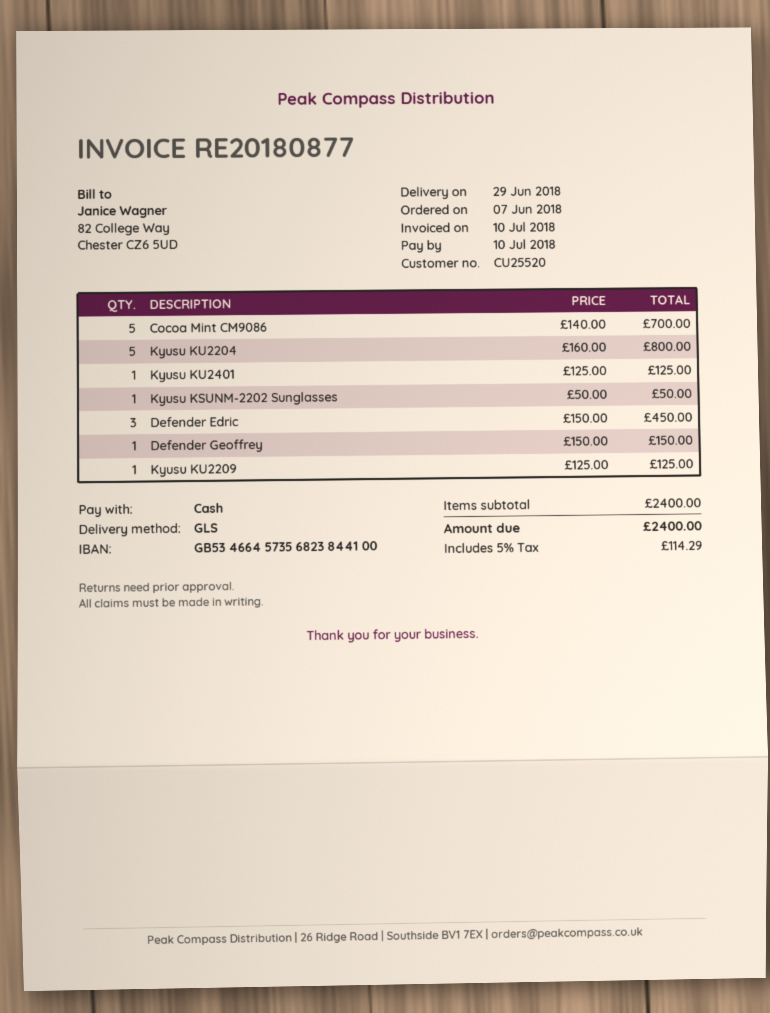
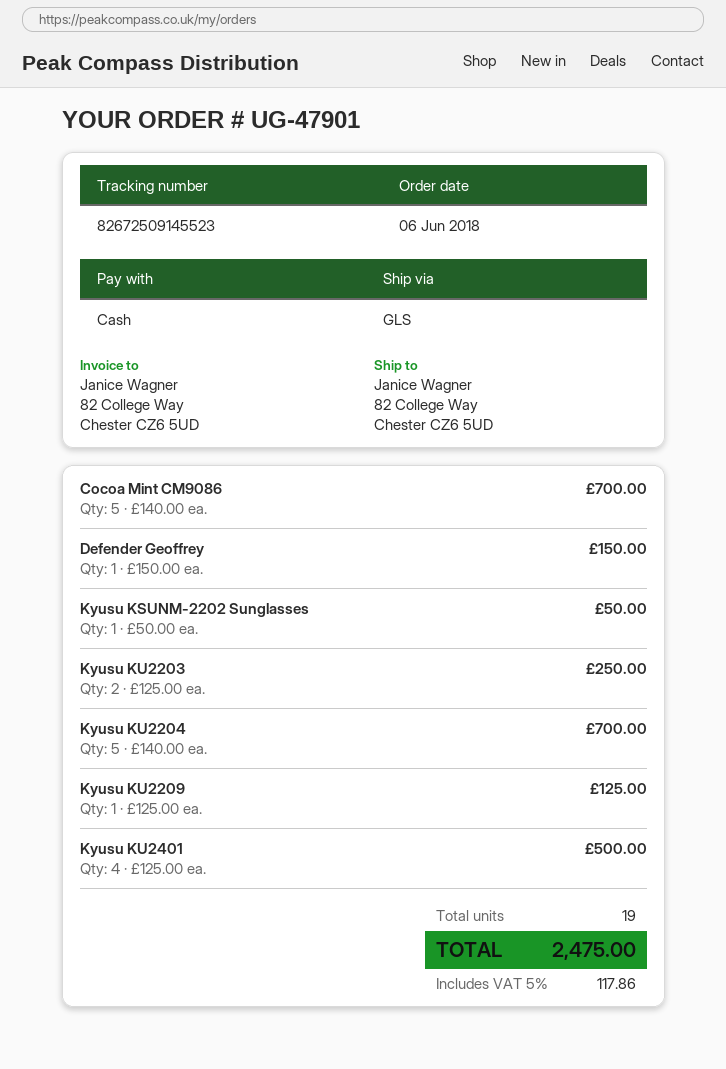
order date: 2018-06-07 -> 2018-06-06
Kyusu KU2204: 5 x 160.00 = 800.00 -> 5 x 140.00 = 700.00
Kyusu KU2401: 1 x 125.00 = 125.00 -> 4 x 125.00 = 500.00
Defender Edric: 3 x 150.00 = 450.00 -> none
Kyusu KU2203: none -> 2 x 125.00 = 250.00
tax: 5% = 114.29 -> 5% = 117.86
total: 2400.00 -> 2475.00

